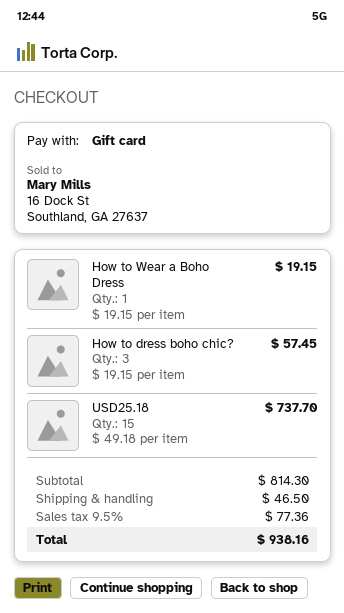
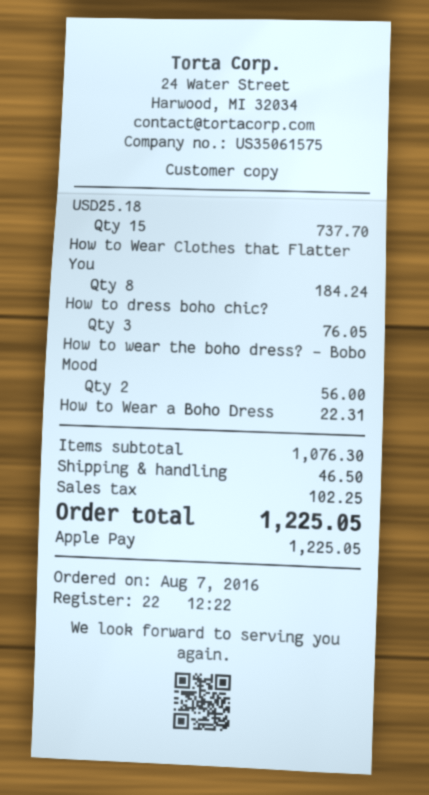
payment method: gift card -> Apple Pay
How to Wear a Boho Dress: 1 for 19.15 -> 1 for 22.31
How to dress boho chic?: 3 for 57.45 -> 3 for 76.05
How tо Wear Clothes thаt Flatter Yоu: none -> 8 for 184.24
How to wear the boho dress? – Bobo Mood: none -> 2 for 56.00
subtotal: 814.30 -> 1076.30
tax: 77.36 -> 102.25
total: 938.16 -> 1225.05

